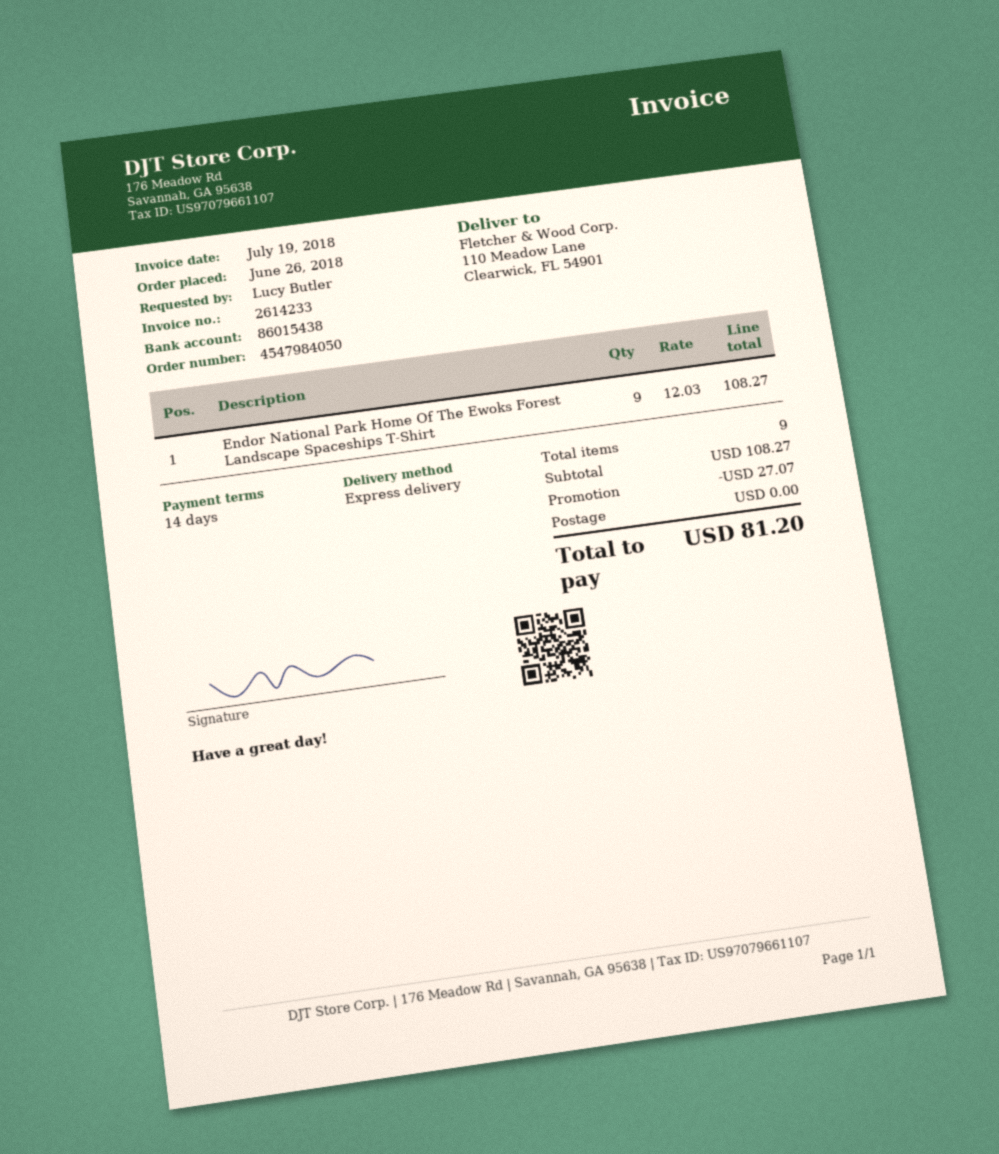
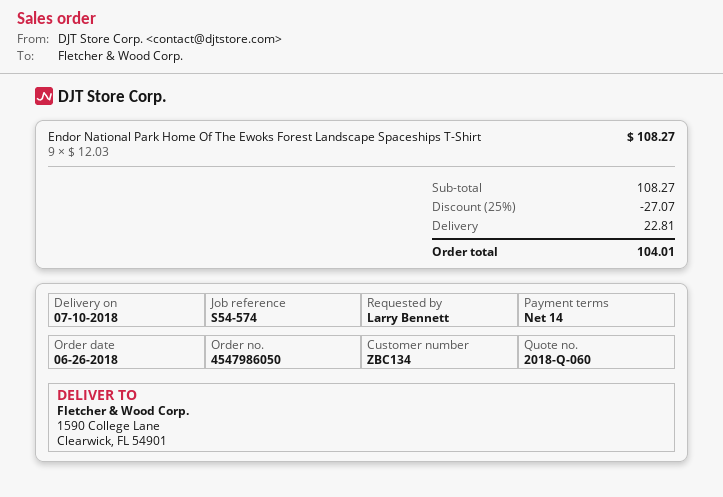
order number: 4547984050 -> 4547986050
ordered by: Lucy Butler -> Larry Bennett
ship to: 110 Meadow Lane, Clearwick, FL 54901 -> 1590 College Lane, Clearwick, FL 54901
shipping: 0.00 -> 22.81
total: 81.20 -> 104.01

